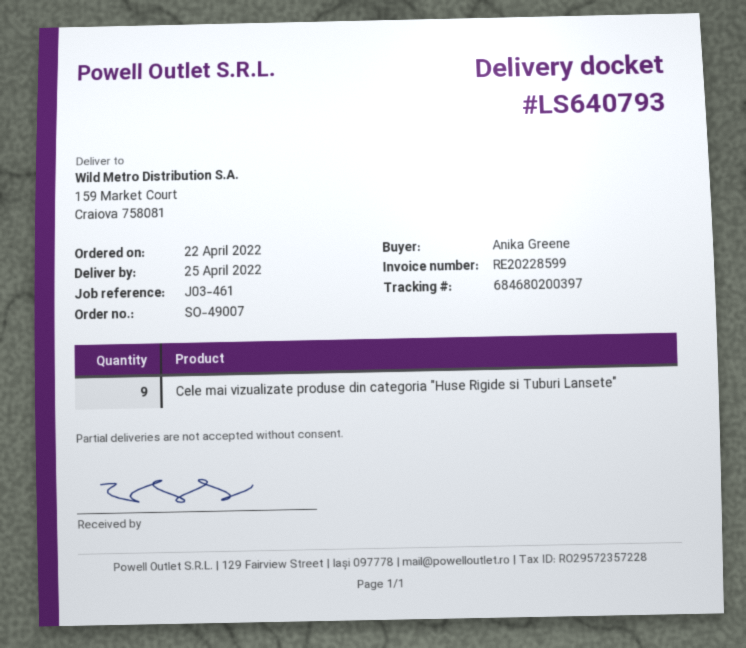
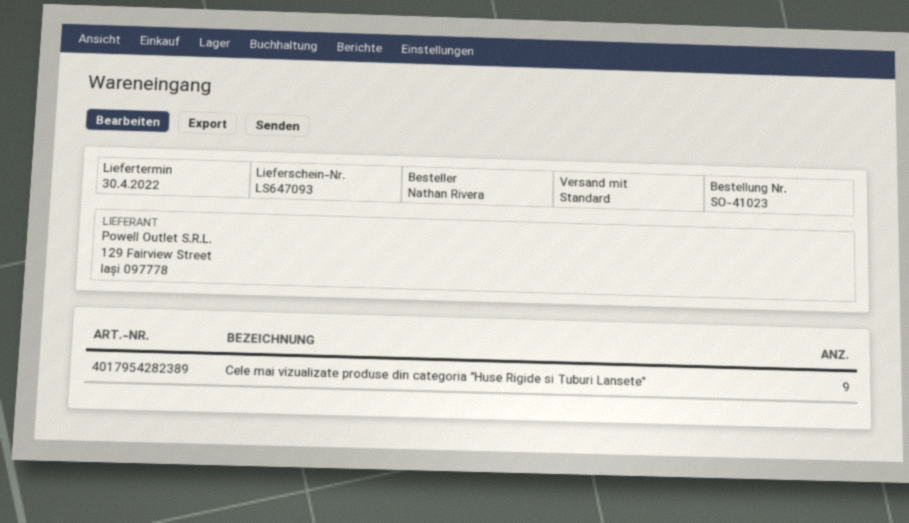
order number: SO-49007 -> SO-41023
delivery note number: LS640793 -> LS647093
delivery date: 2022-04-25 -> 2022-04-30
ordered by: Anika Greene -> Nathan Rivera

